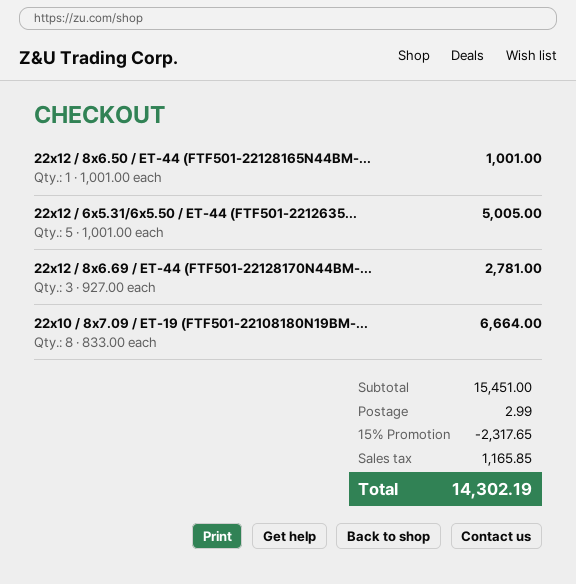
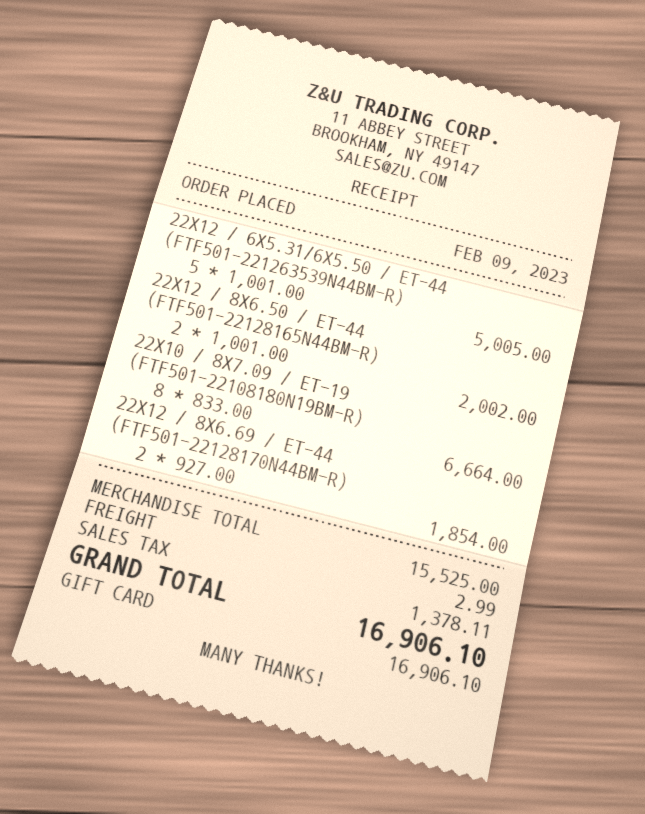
22x12 / 8x6.50 / ET-44 (FTF501-22128165N44BM-...: 1 x 1001.00 = 1001.00 -> 2 x 1001.00 = 2002.00
22x12 / 8x6.69 / ET-44 (FTF501-22128170N44BM-...: 3 x 927.00 = 2781.00 -> 2 x 927.00 = 1854.00
subtotal: 15451.00 -> 15525.00
discount: 15% = 2317.65 -> none
tax: 1165.85 -> 1378.11
total: 14302.19 -> 16906.10

